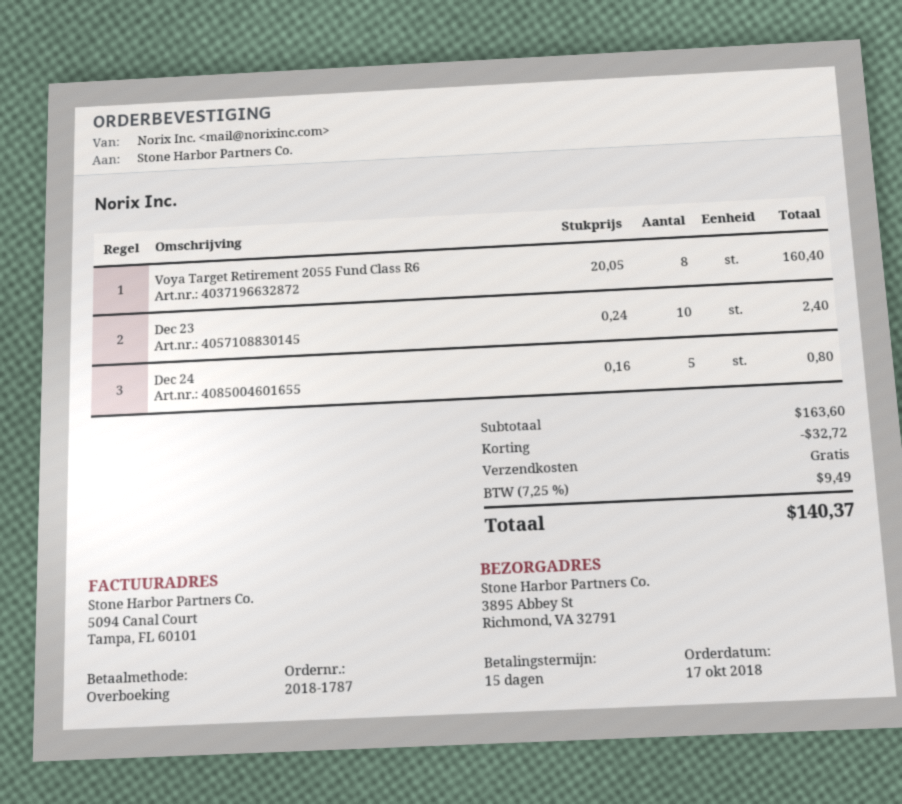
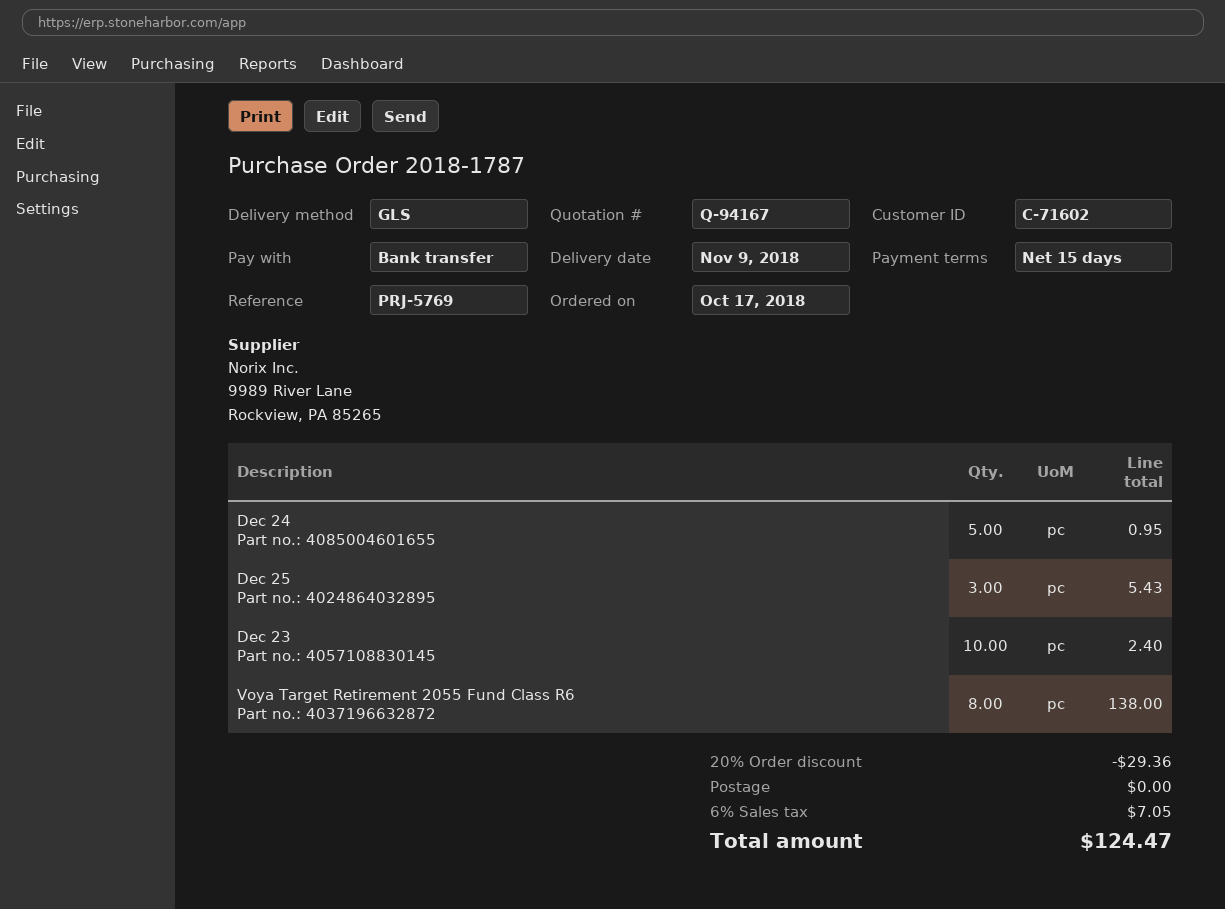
Voya Target Retirement 2055 Fund Class R6: 8 for 160.40 -> 8 for 138.00
Dec 24: 5 for 0.80 -> 5 for 0.95
Dec 25: none -> 3 for 5.43
discount: 32.72 -> 29.36
tax: 7.25% = 9.49 -> 6% = 7.05
total: 140.37 -> 124.47

